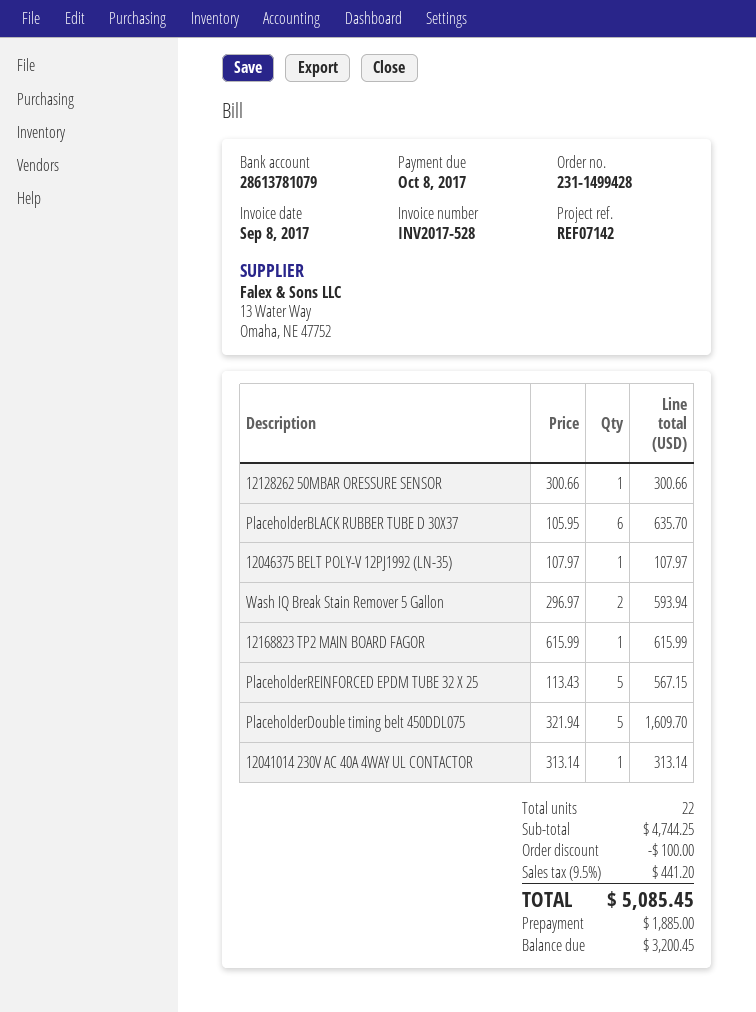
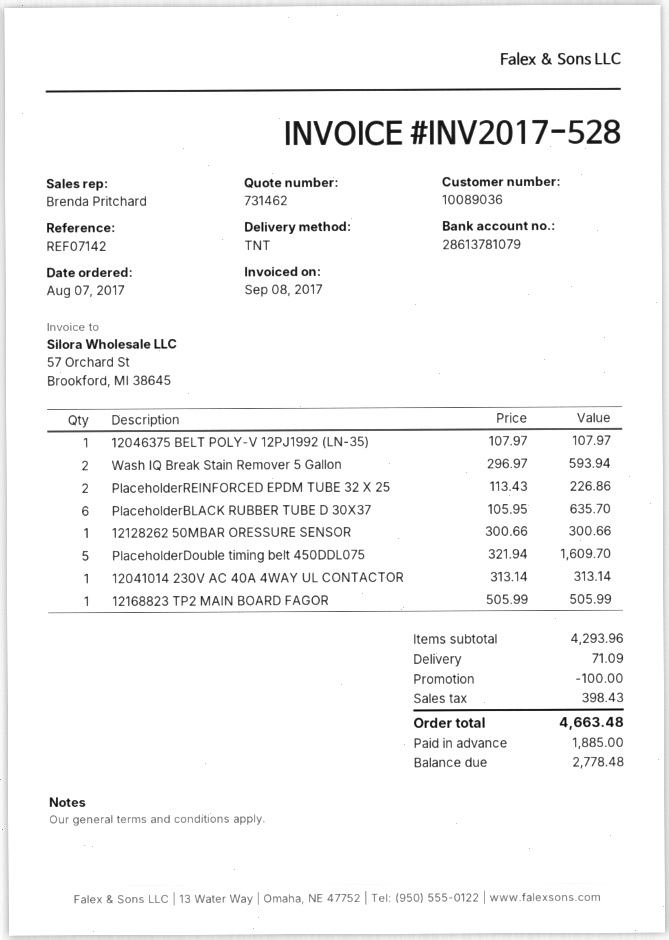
12168823 TP2 MAIN BOARD FAGOR: 1 x 615.99 = 615.99 -> 1 x 505.99 = 505.99
PlaceholderREINFORCED EPDM TUBE 32 X 25: 5 x 113.43 = 567.15 -> 2 x 113.43 = 226.86
subtotal: 4744.25 -> 4293.96
shipping: none -> 71.09
tax: 441.20 -> 398.43
total: 5085.45 -> 4663.48
balance: 3200.45 -> 2778.48

